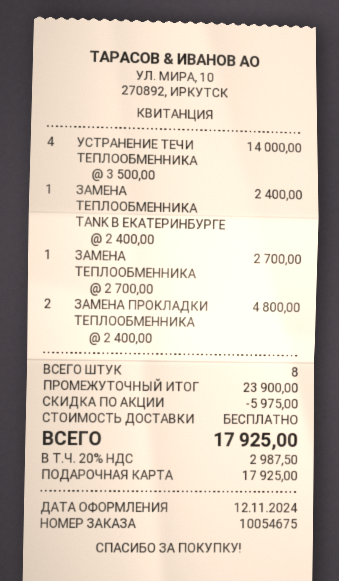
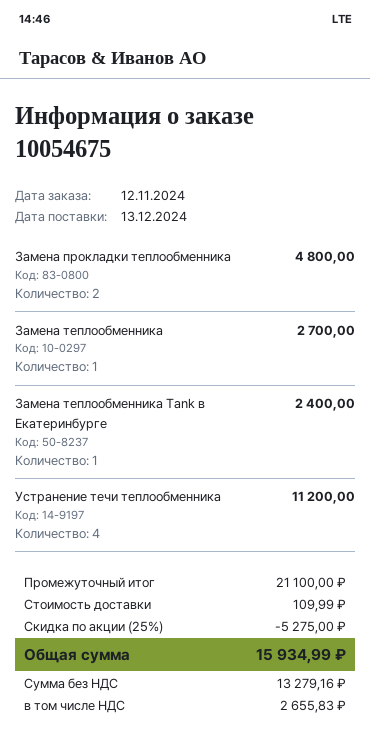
УСТРАНЕНИЕ ТЕЧИ ТЕПЛООБМЕННИКА: 4 for 14000.00 -> 4 for 11200.00
subtotal: 23900.00 -> 21100.00
discount: 5975.00 -> 5275.00
shipping: 0.00 -> 109.99
tax: 2987.50 -> 2655.83
total: 17925.00 -> 15934.99

